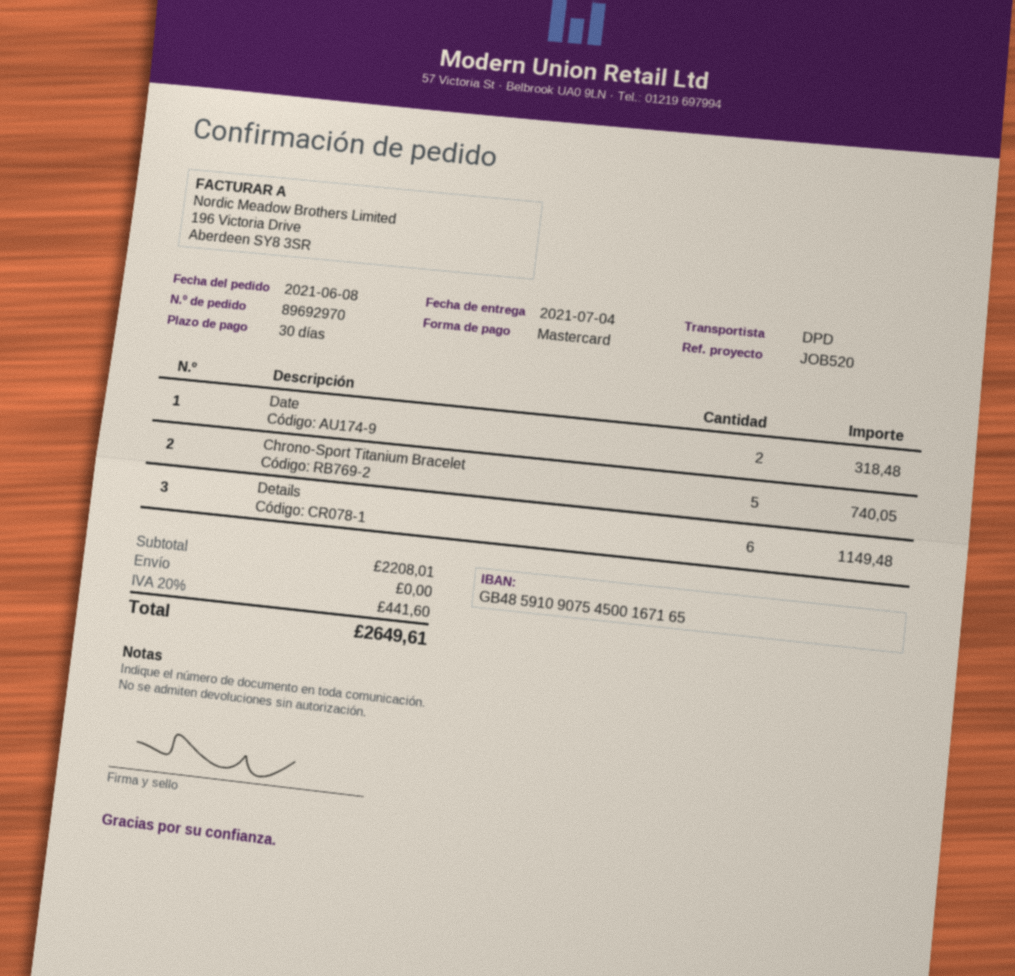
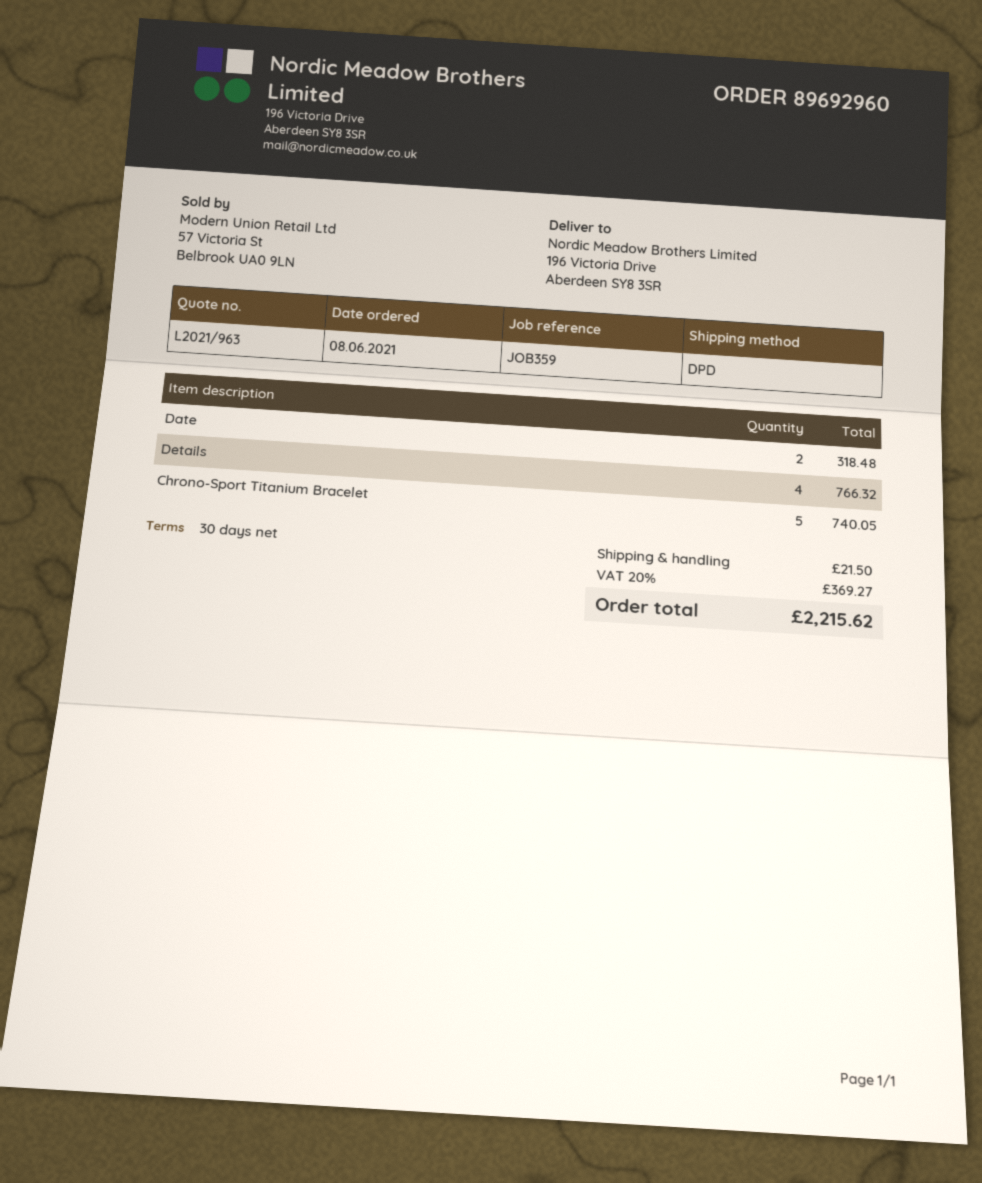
order number: 89692970 -> 89692960
reference: JOB520 -> JOB359
Details: 6 for 1149.48 -> 4 for 766.32
shipping: 0.00 -> 21.50
tax: 20% = 441.60 -> 20% = 369.27
total: 2649.61 -> 2215.62

